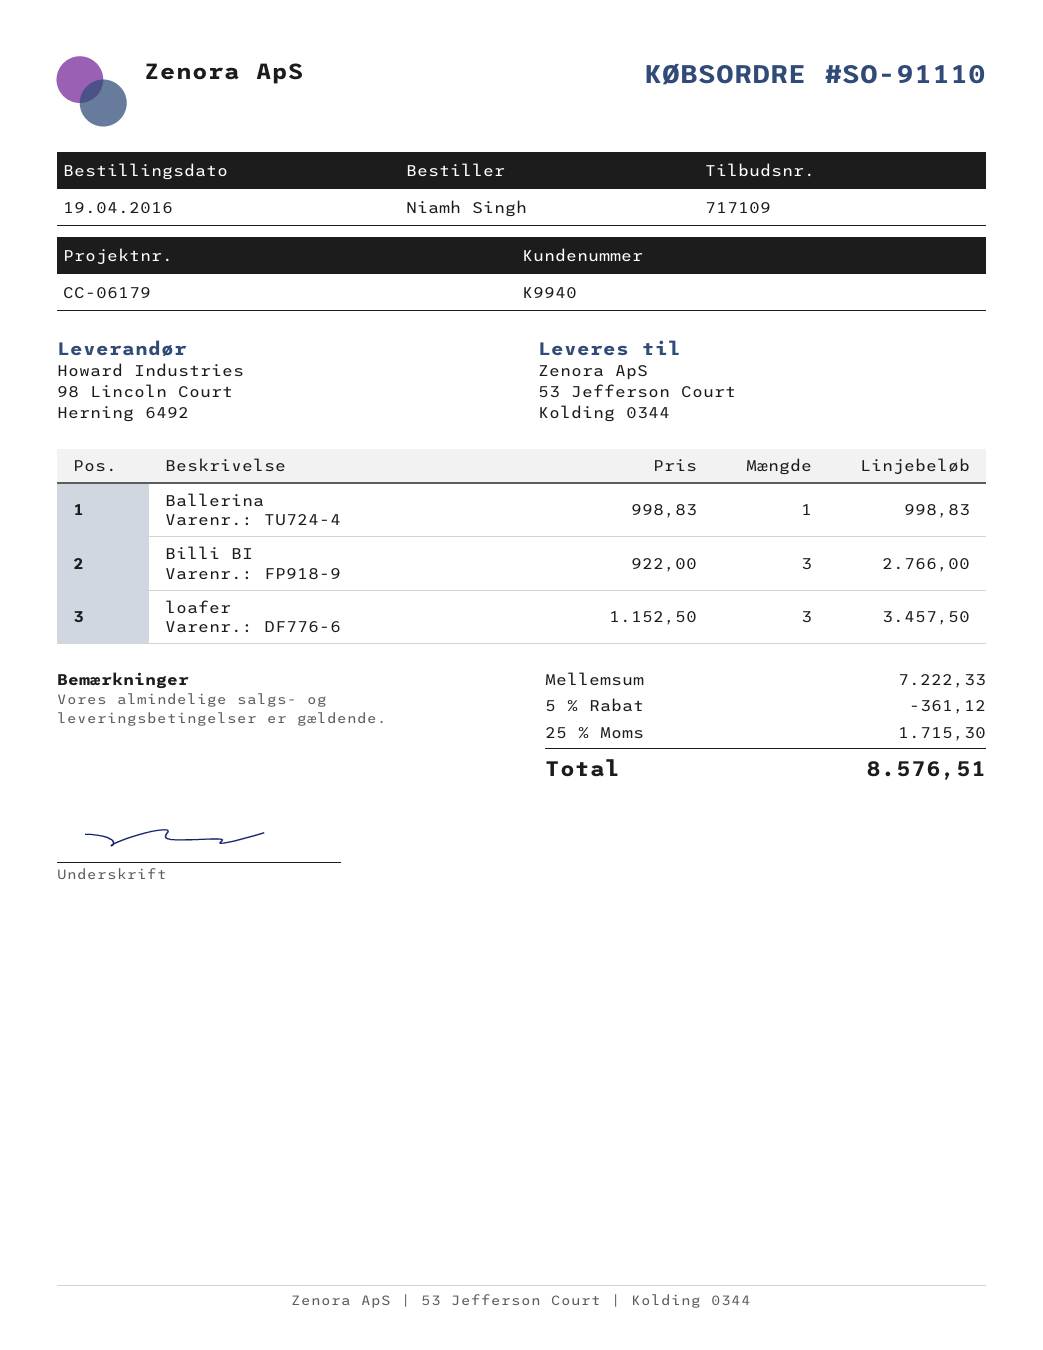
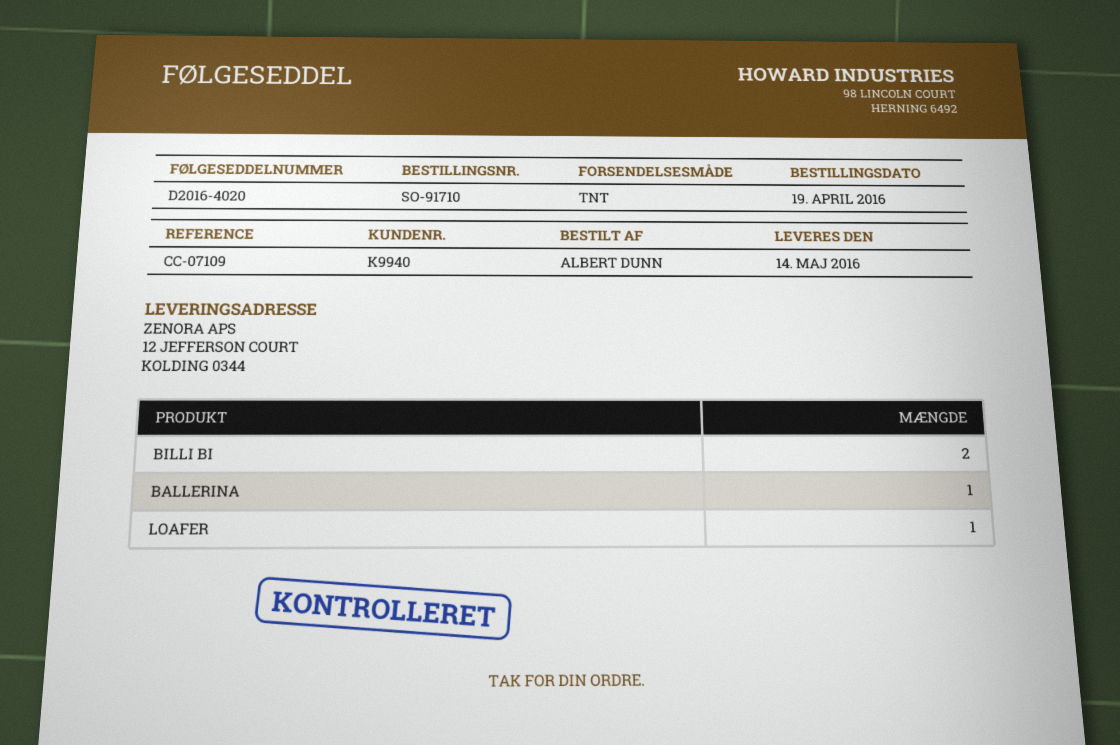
order number: SO-91110 -> SO-91710
reference: CC-06179 -> CC-07109
ordered by: Niamh Singh -> ALBERT DUNN
ship to: 53 Jefferson Court, Kolding 0344 -> 12 JEFFERSON COURT, KOLDING 0344
Billi BI: 3 -> 2
loafer: 3 -> 1

